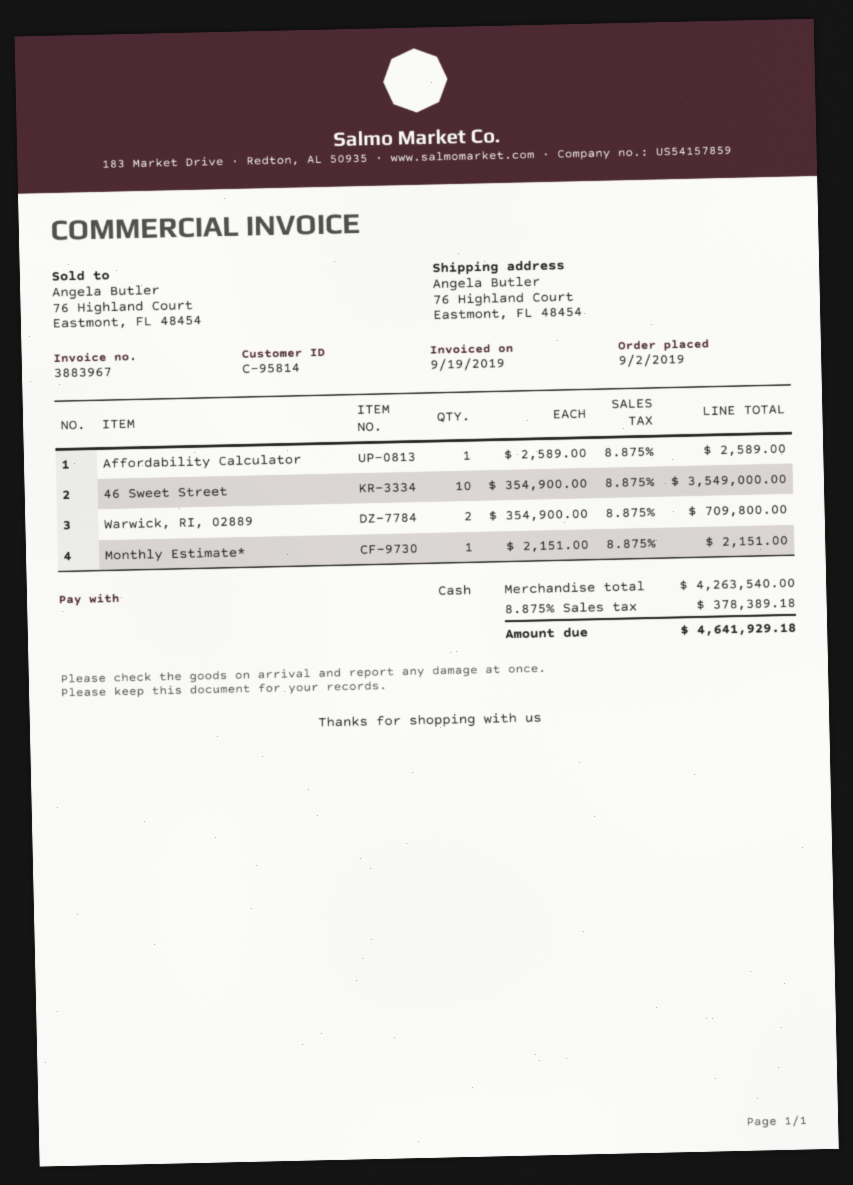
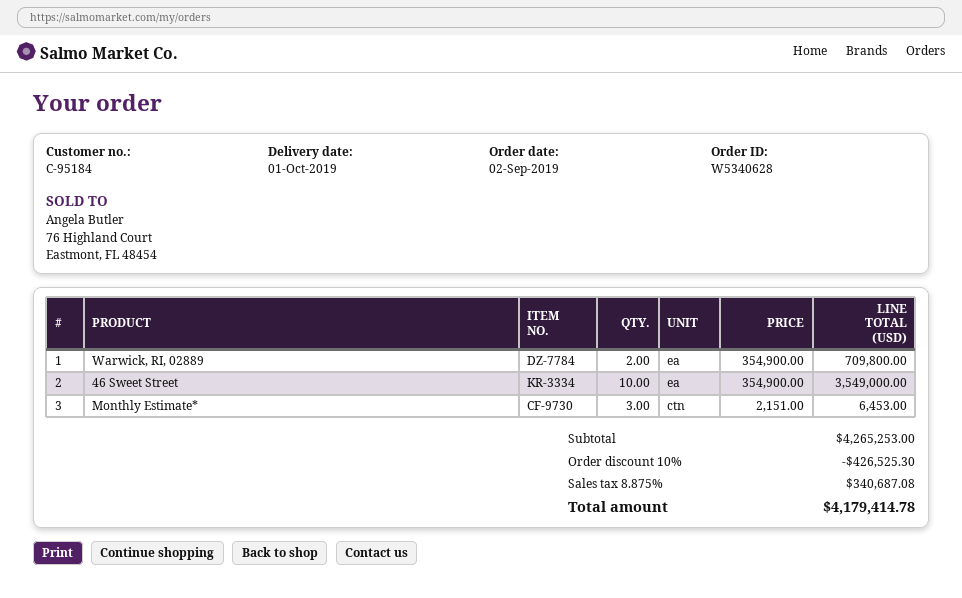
customer number: C-95814 -> C-95184
Affordability Calculator: 1 x 2589.00 = 2589.00 -> none
Monthly Estimate*: 1 x 2151.00 = 2151.00 -> 3 x 2151.00 = 6453.00
subtotal: 4263540.00 -> 4265253.00
discount: none -> 10% = 426525.30
tax: 8.875% = 378389.18 -> 8.875% = 340687.08
total: 4641929.18 -> 4179414.78

